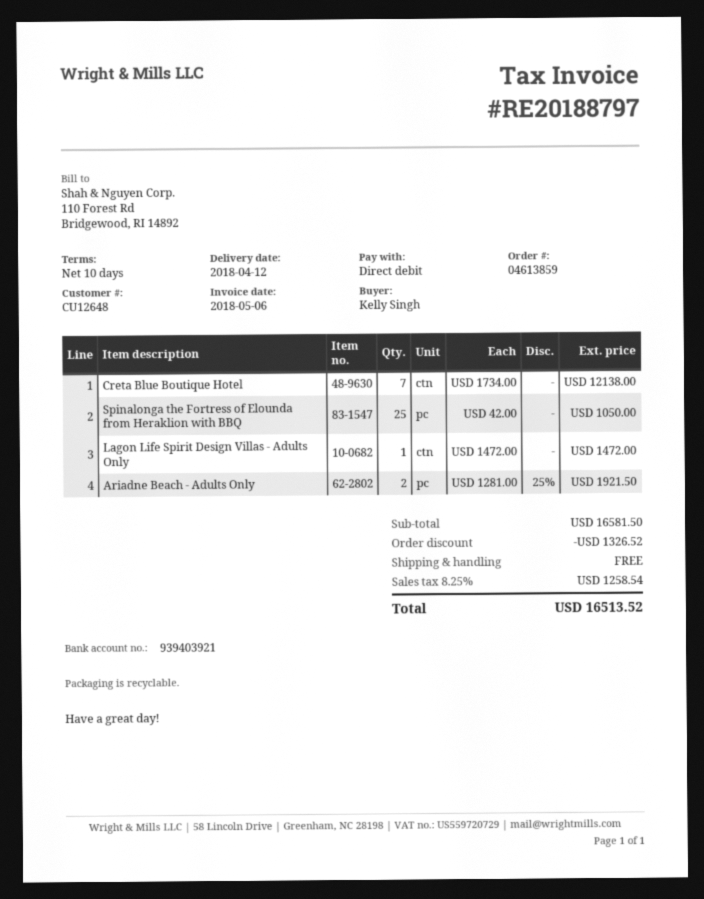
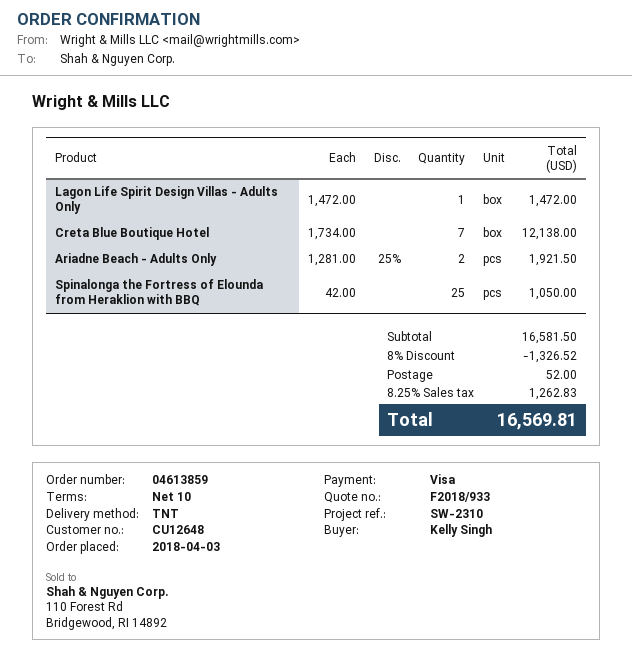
payment method: direct debit -> Visa
shipping: 0.00 -> 52.00
tax: 8.25% = 1258.54 -> 8.25% = 1262.83
total: 16513.52 -> 16569.81

